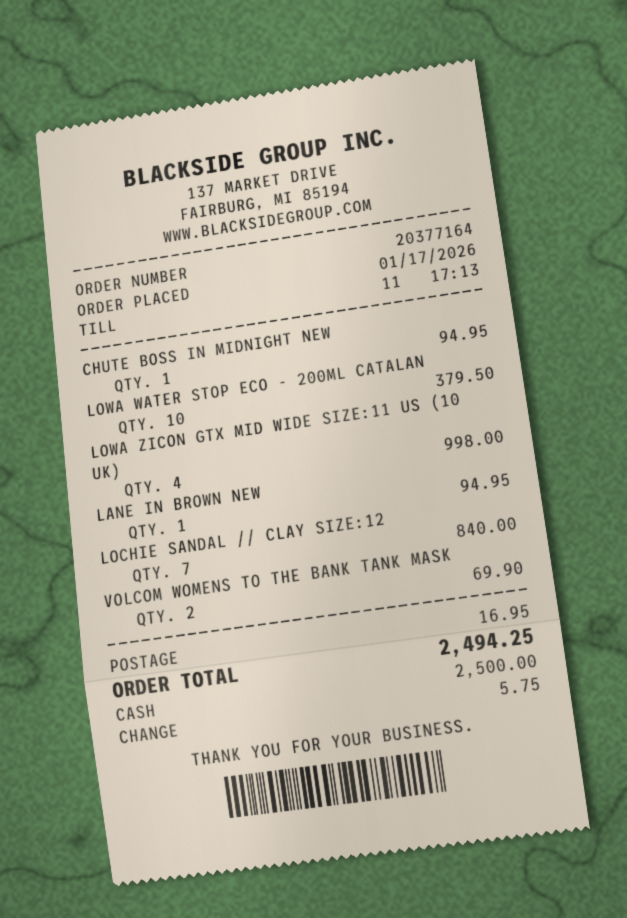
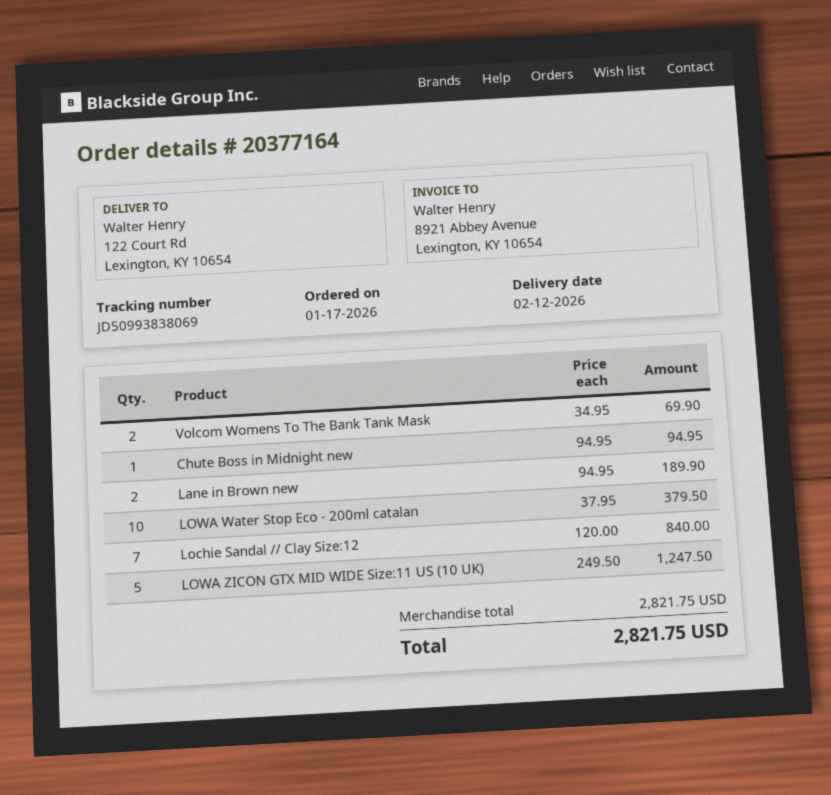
LOWA ZICON GTX MID WIDE SIZE:11 US (10 UK): 4 for 998.00 -> 5 for 1247.50
LANE IN BROWN NEW: 1 for 94.95 -> 2 for 189.90
shipping: 16.95 -> none
total: 2494.25 -> 2821.75

